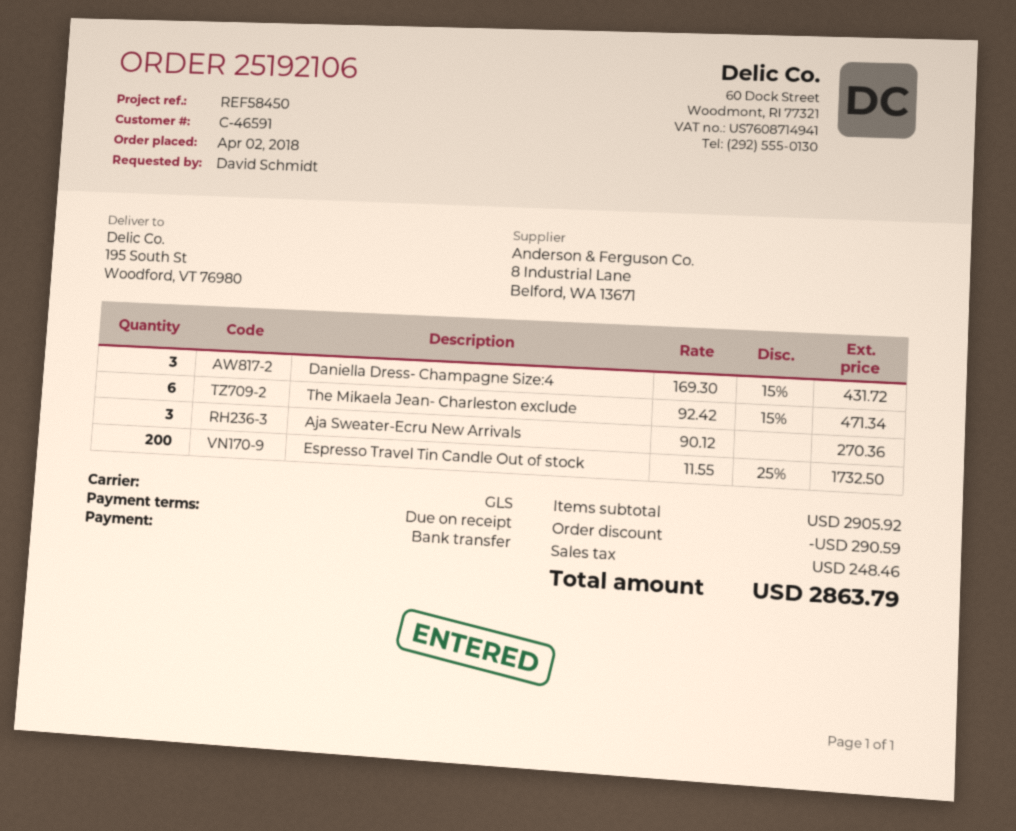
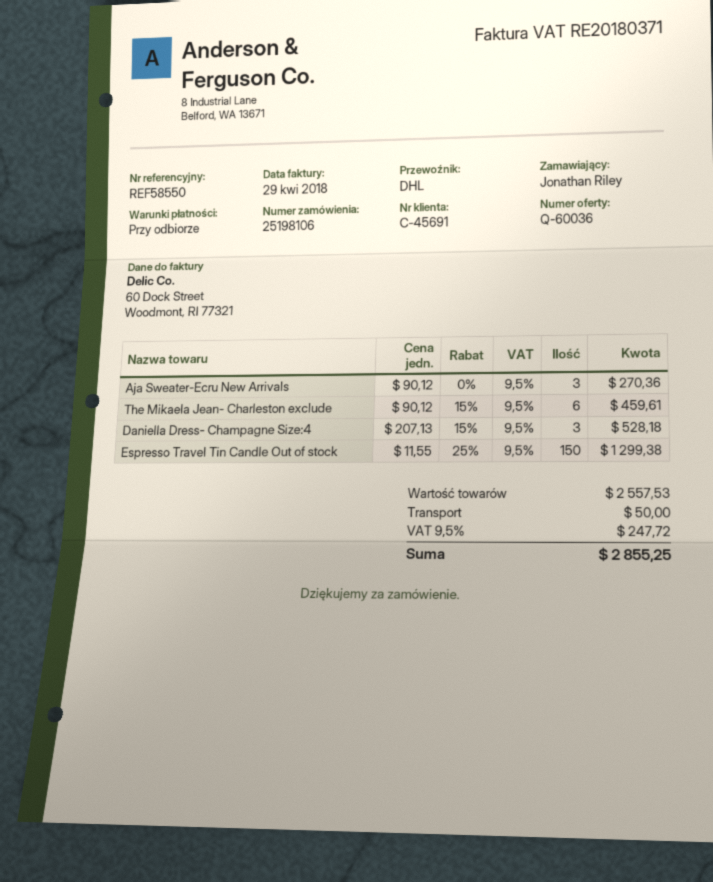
order number: 25192106 -> 25198106
customer number: C-46591 -> C-45691
reference: REF58450 -> REF58550
ordered by: David Schmidt -> Jonathan Riley
shipping method: GLS -> DHL
Daniella Dress- Champagne Size:4: 3 x 169.30 - 15% = 431.72 -> 3 x 207.13 - 15% = 528.18
The Mikaela Jean- Charleston exclude: 6 x 92.42 - 15% = 471.34 -> 6 x 90.12 - 15% = 459.61
Espresso Travel Tin Candle Out of stock: 200 x 11.55 - 25% = 1732.50 -> 150 x 11.55 - 25% = 1299.38
subtotal: 2905.92 -> 2557.53
discount: 290.59 -> none
shipping: none -> 50.00
tax: 248.46 -> 247.72
total: 2863.79 -> 2855.25

